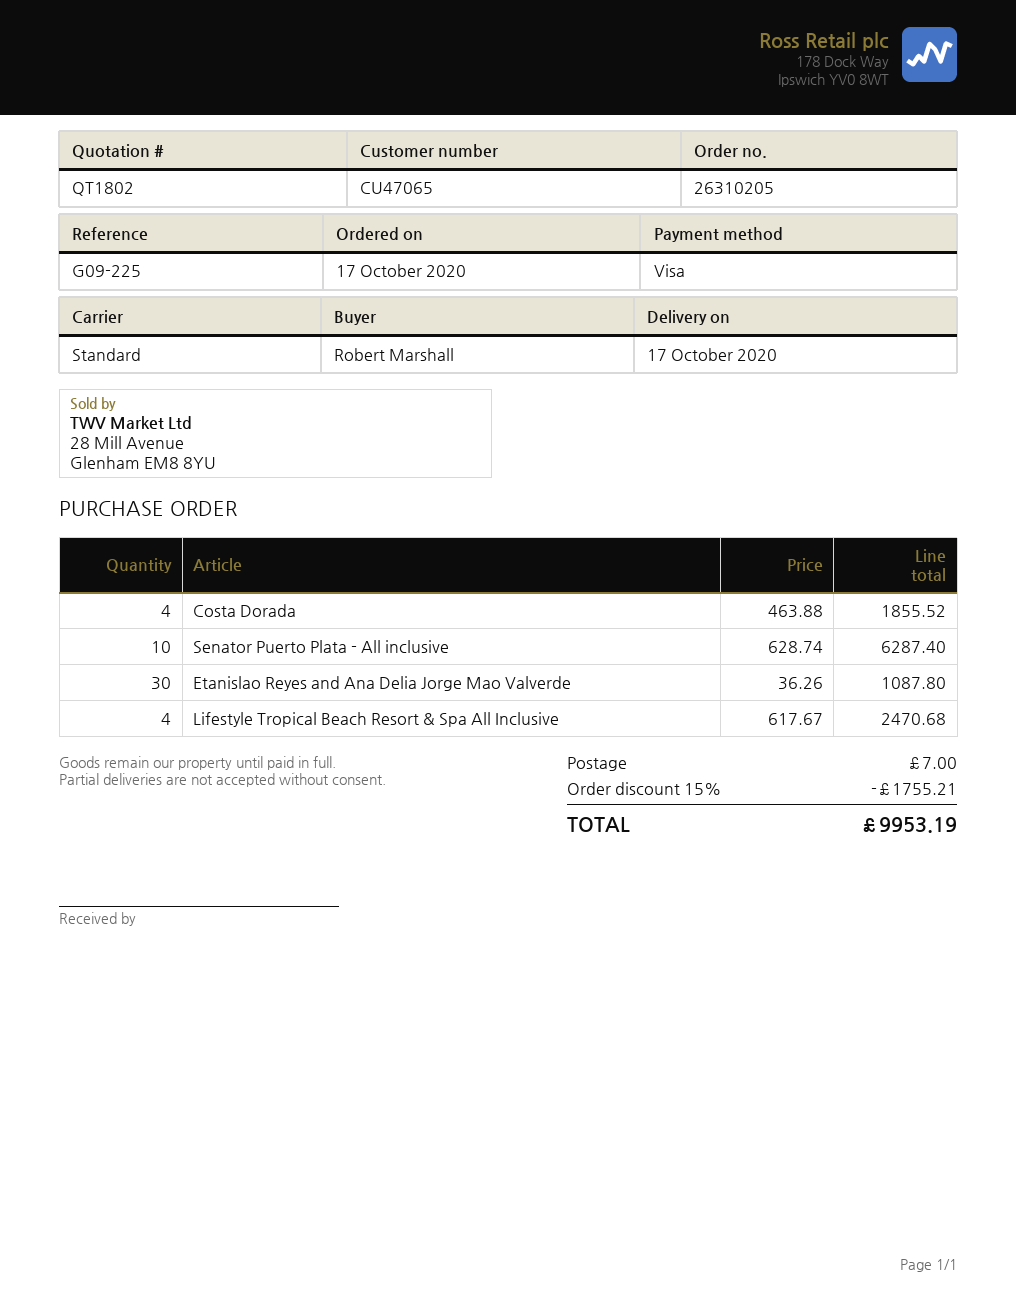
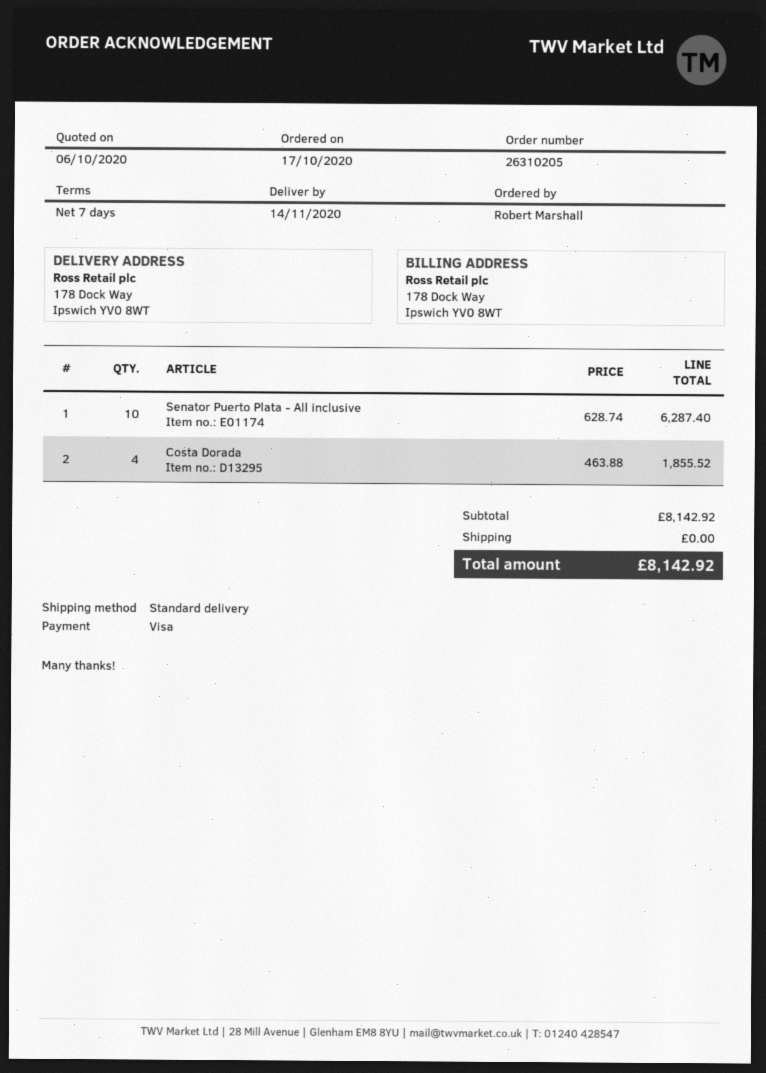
delivery date: 2020-10-17 -> 2020-11-14
Etanislao Reyes and Ana Delia Jorge Mao Valverde: 30 x 36.26 = 1087.80 -> none
Lifestyle Tropical Beach Resort & Spa All Inclusive: 4 x 617.67 = 2470.68 -> none
discount: 15% = 1755.21 -> none
shipping: 7.00 -> 0.00
total: 9953.19 -> 8142.92

